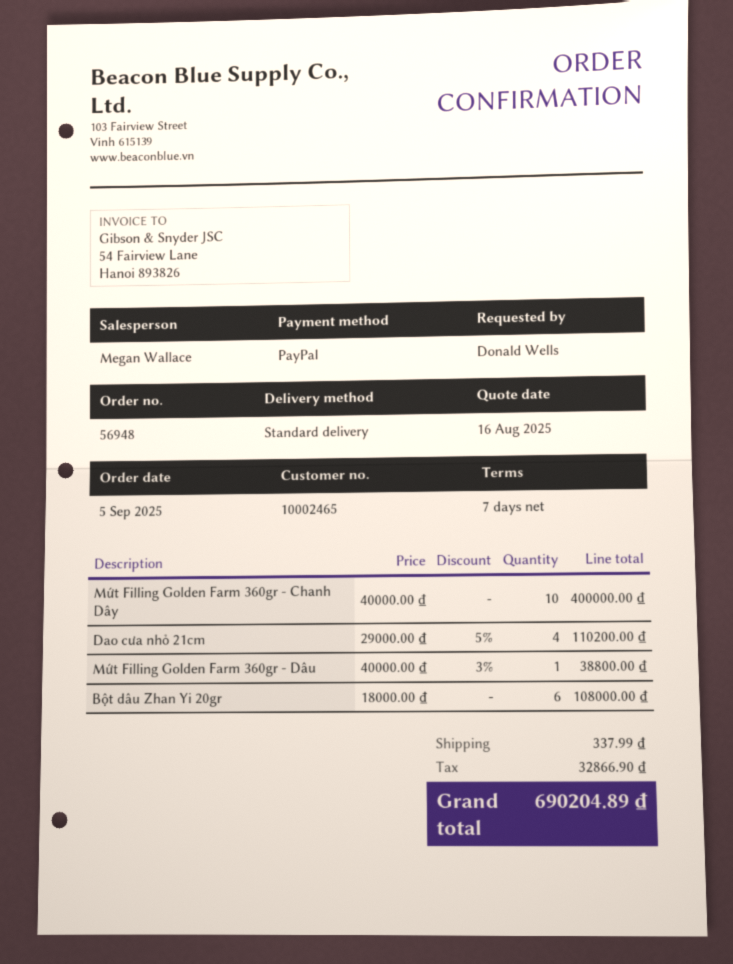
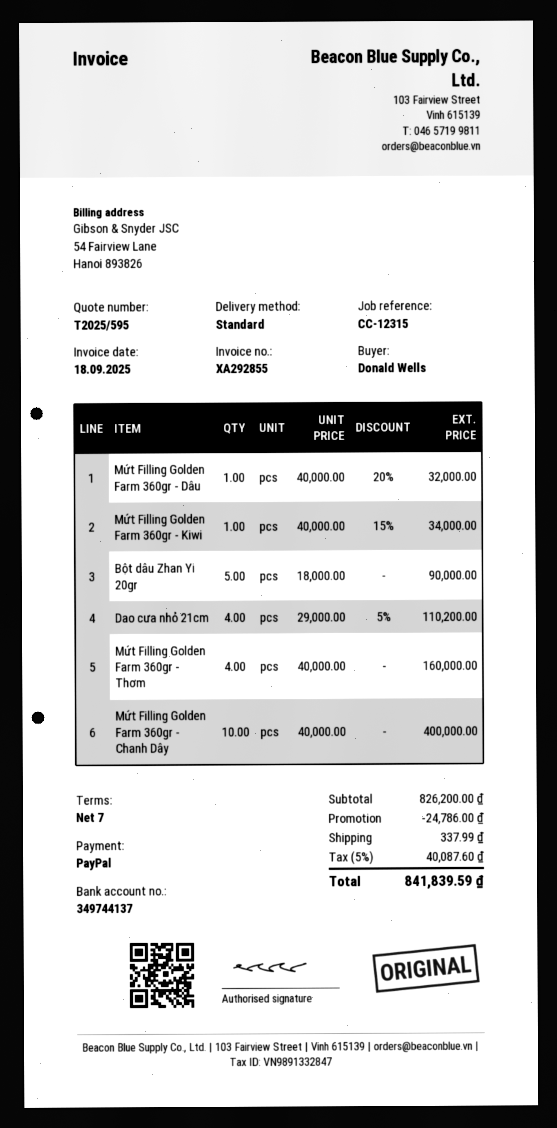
Mứt Filling Golden Farm 360gr - Dâu: 1 x 40000.00 - 3% = 38800.00 -> 1 x 40000.00 - 20% = 32000.00
Bột dâu Zhan Yi 20gr: 6 x 18000.00 = 108000.00 -> 5 x 18000.00 = 90000.00
Mứt Filling Golden Farm 360gr - Kiwi: none -> 1 x 40000.00 - 15% = 34000.00
Mứt Filling Golden Farm 360gr - Thơm: none -> 4 x 40000.00 = 160000.00
discount: none -> 24786.00
tax: 32866.90 -> 40087.60
total: 690204.89 -> 841839.59

